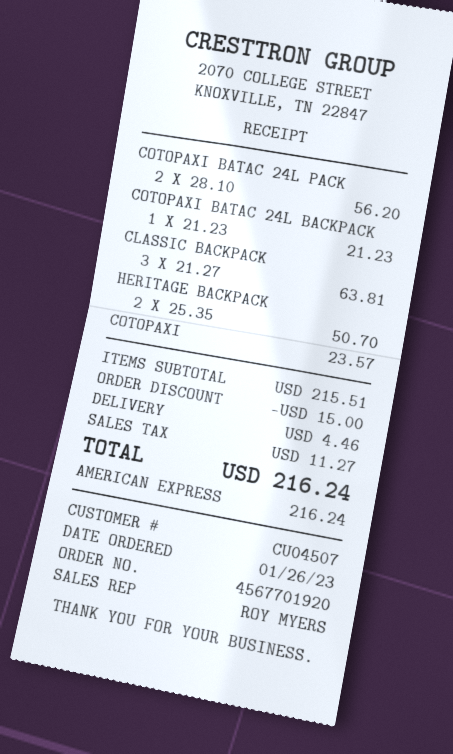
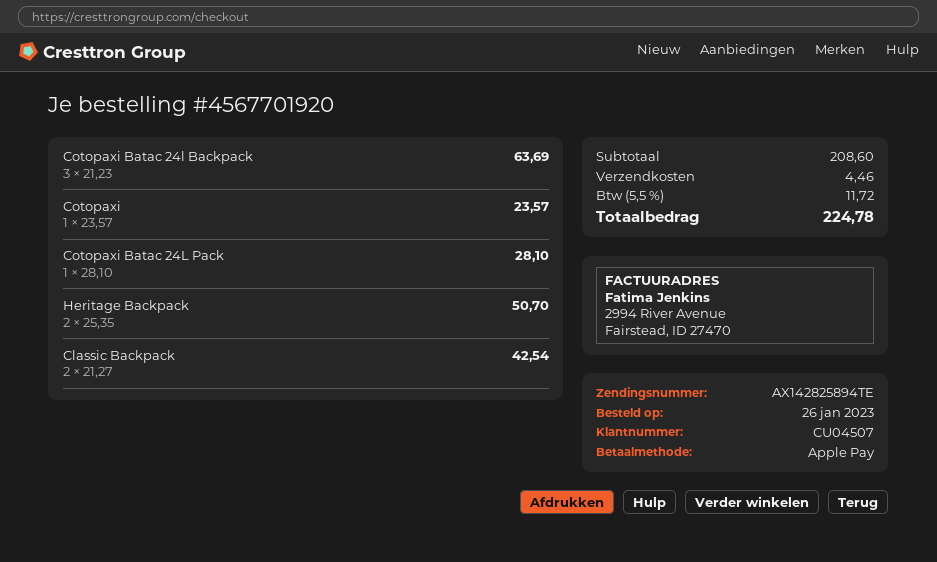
payment method: American Express -> Apple Pay
COTOPAXI BATAC 24L PACK: 2 x 28.10 = 56.20 -> 1 x 28.10 = 28.10
COTOPAXI BATAC 24L BACKPACK: 1 x 21.23 = 21.23 -> 3 x 21.23 = 63.69
CLASSIC BACKPACK: 3 x 21.27 = 63.81 -> 2 x 21.27 = 42.54
subtotal: 215.51 -> 208.60
discount: 15.00 -> none
tax: 11.27 -> 11.72
total: 216.24 -> 224.78

